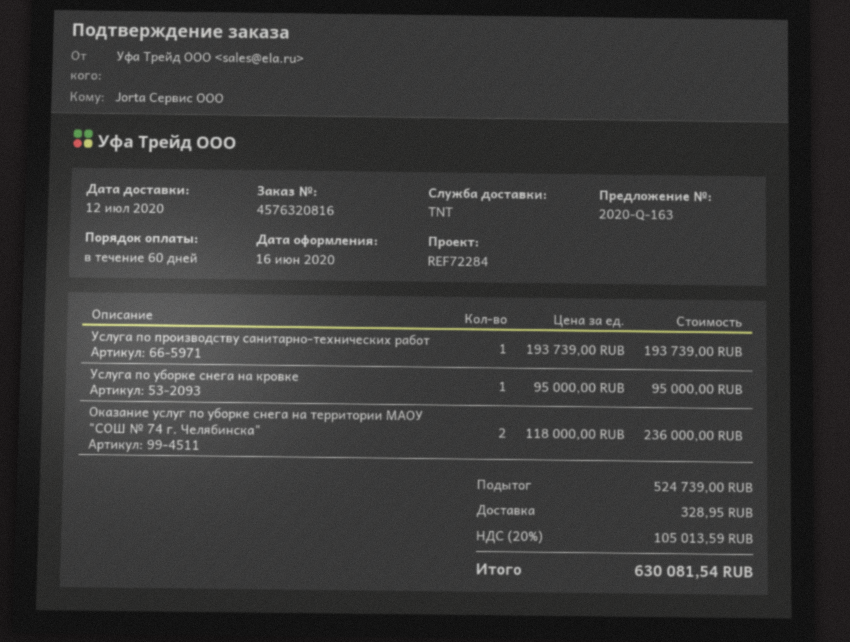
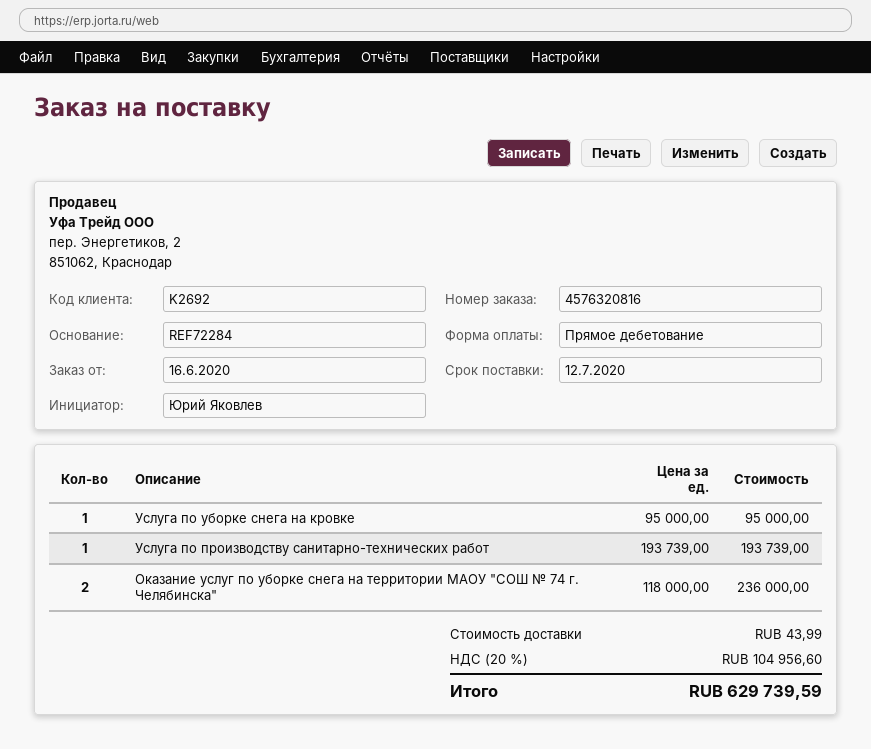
shipping: 328.95 -> 43.99
tax: 20% = 105013.59 -> 20% = 104956.60
total: 630081.54 -> 629739.59

